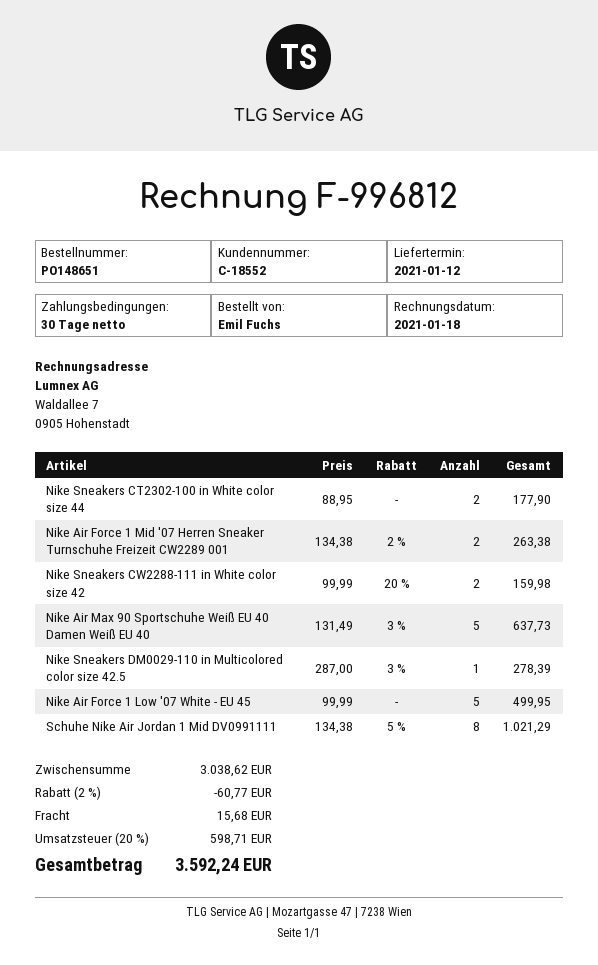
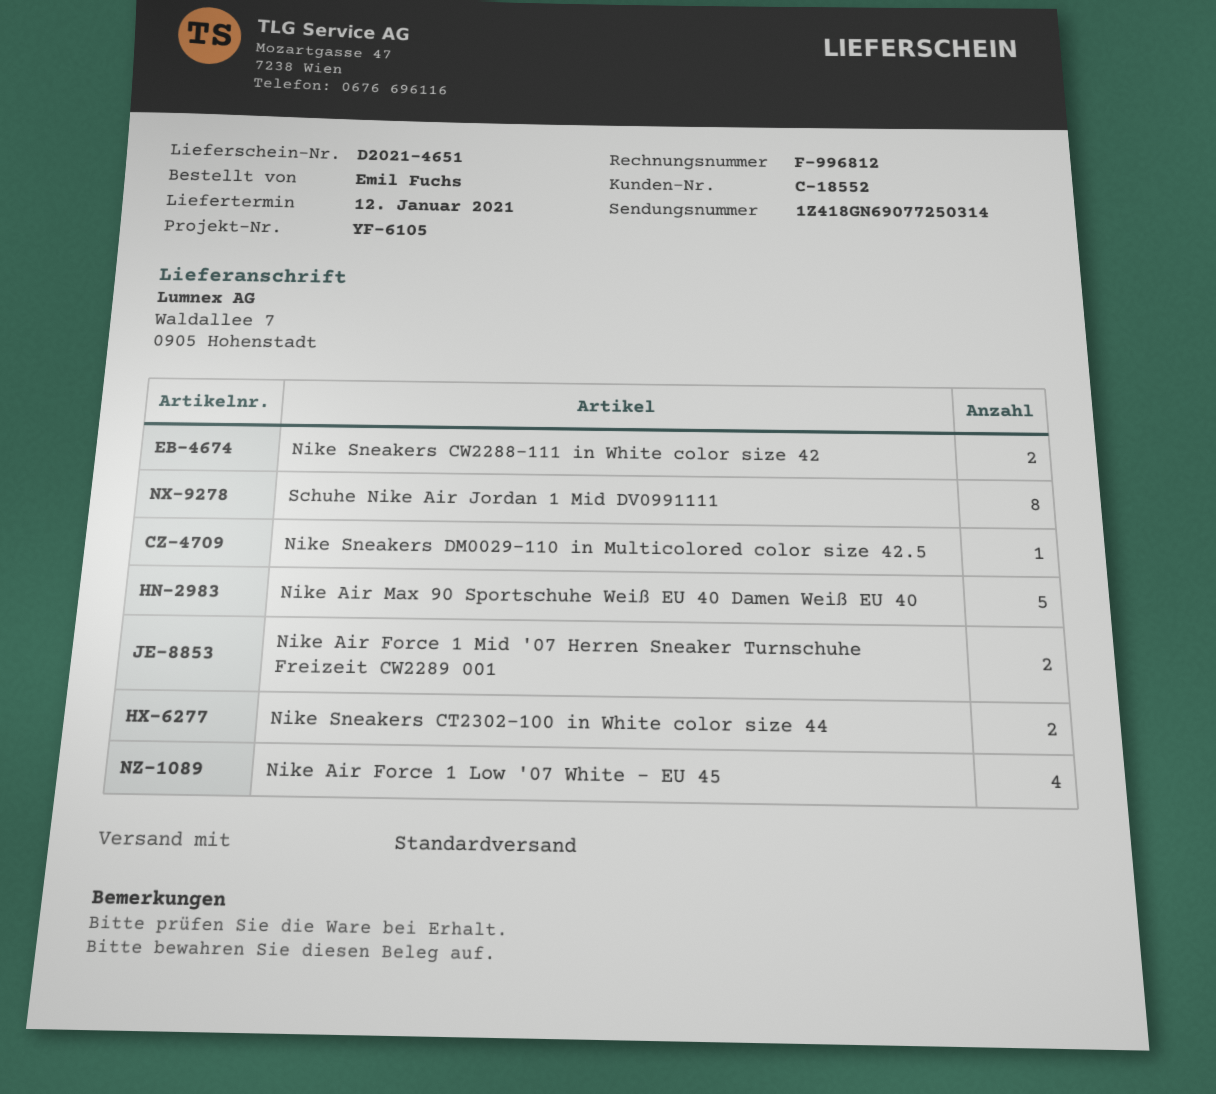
Nike Air Force 1 Low '07 White - EU 45: 5 -> 4

